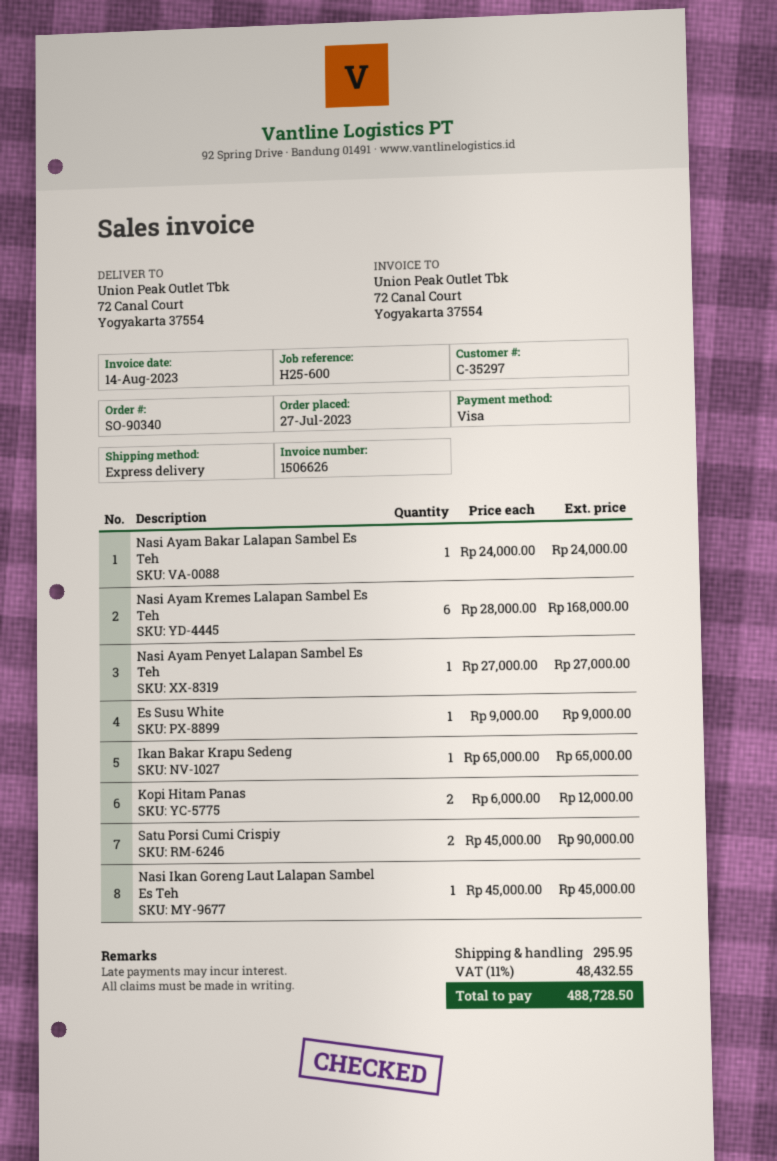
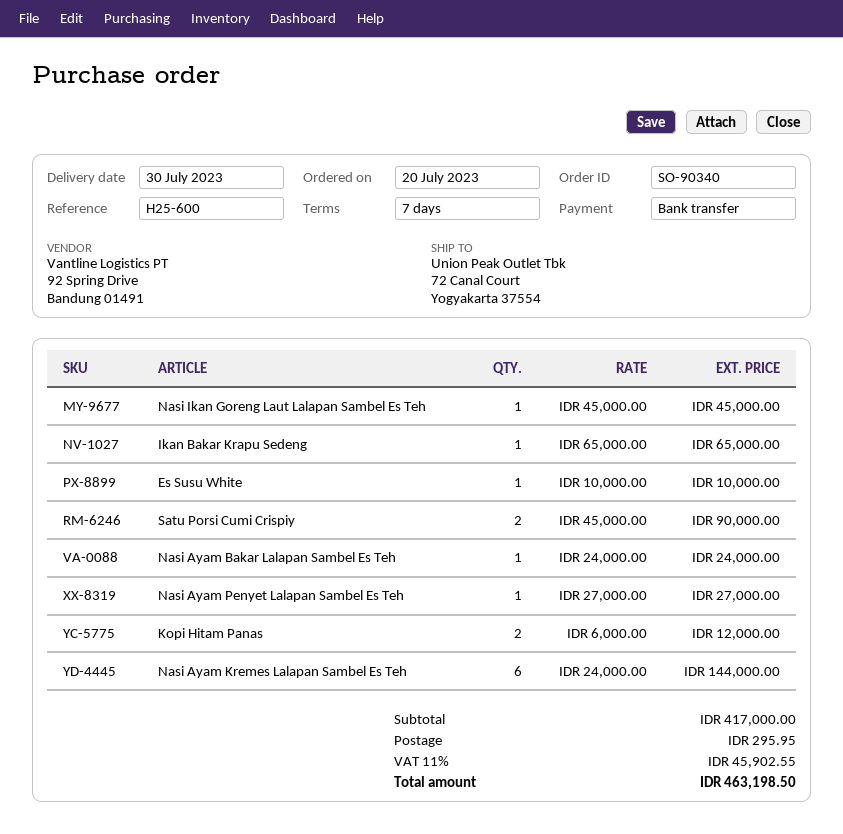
order date: 2023-07-27 -> 2023-07-20
payment method: Visa -> bank transfer
Nasi Ayam Kremes Lalapan Sambel Es Teh: 6 x 28000.00 = 168000.00 -> 6 x 24000.00 = 144000.00
Es Susu White: 1 x 9000.00 = 9000.00 -> 1 x 10000.00 = 10000.00
tax: 11% = 48432.55 -> 11% = 45902.55
total: 488728.50 -> 463198.50

